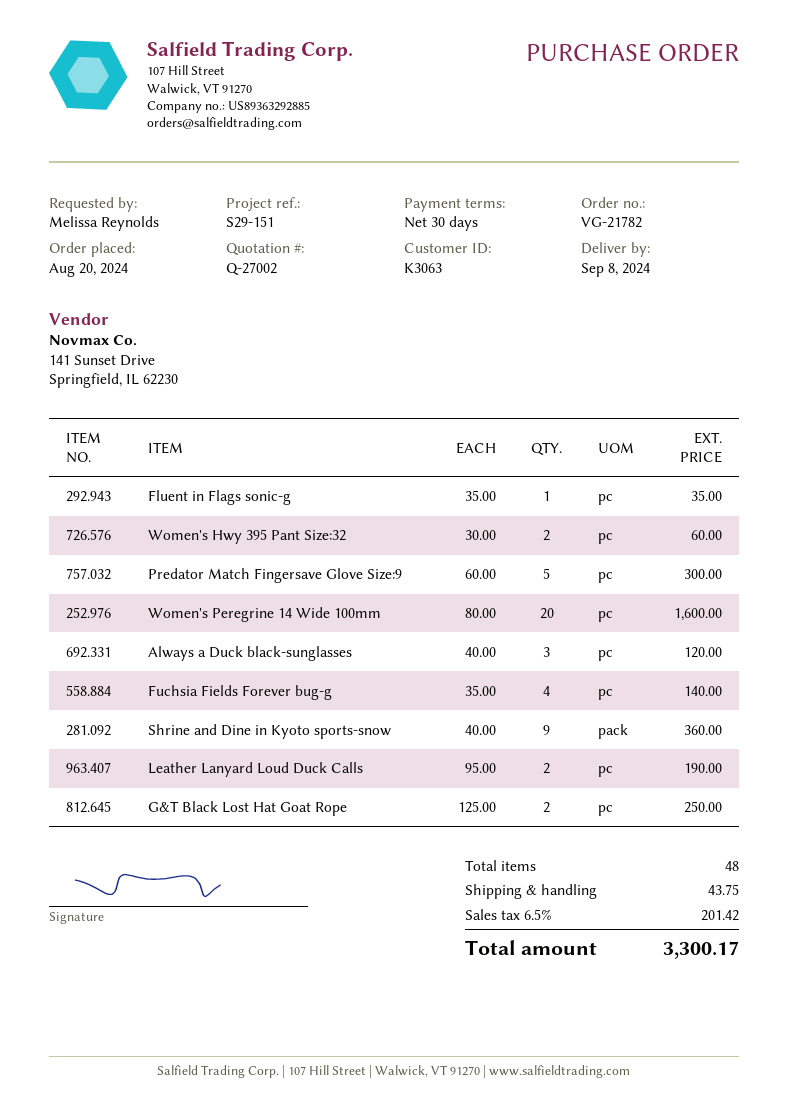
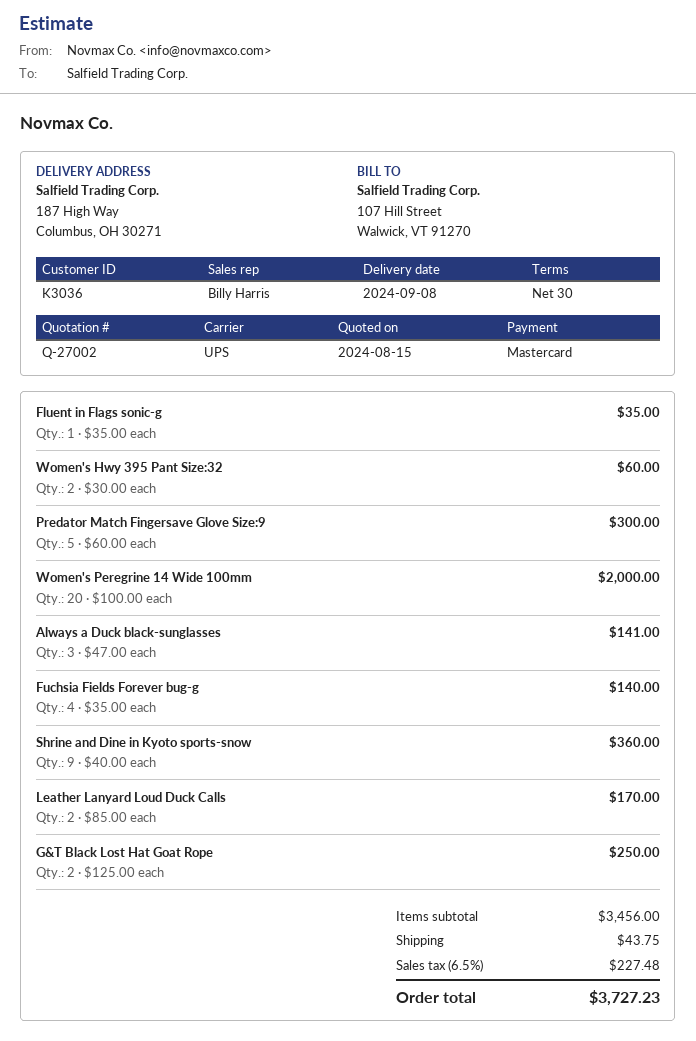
customer number: K3063 -> K3036
Women's Peregrine 14 Wide 100mm: 20 x 80.00 = 1600.00 -> 20 x 100.00 = 2000.00
Always a Duck black-sunglasses: 3 x 40.00 = 120.00 -> 3 x 47.00 = 141.00
Leather Lanyard Loud Duck Calls: 2 x 95.00 = 190.00 -> 2 x 85.00 = 170.00
tax: 6.5% = 201.42 -> 6.5% = 227.48
total: 3300.17 -> 3727.23

